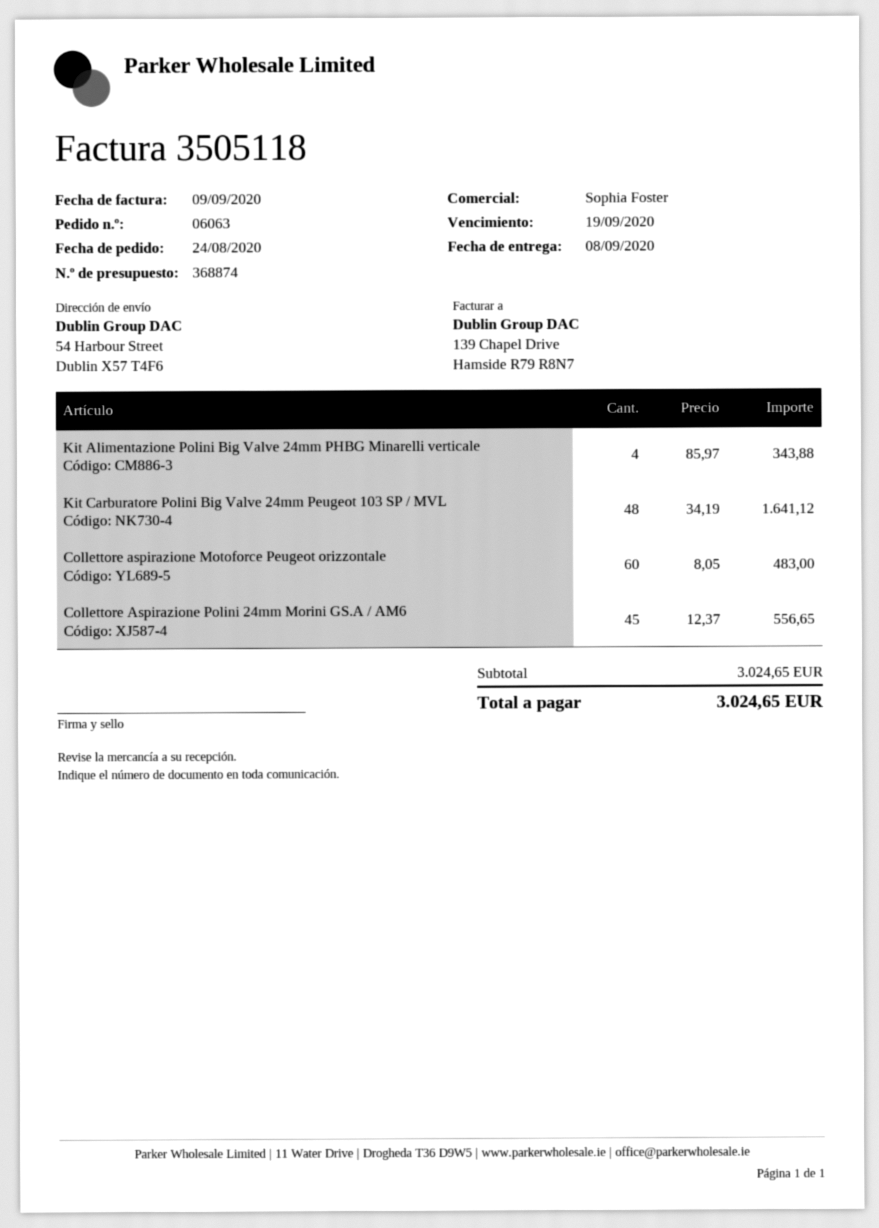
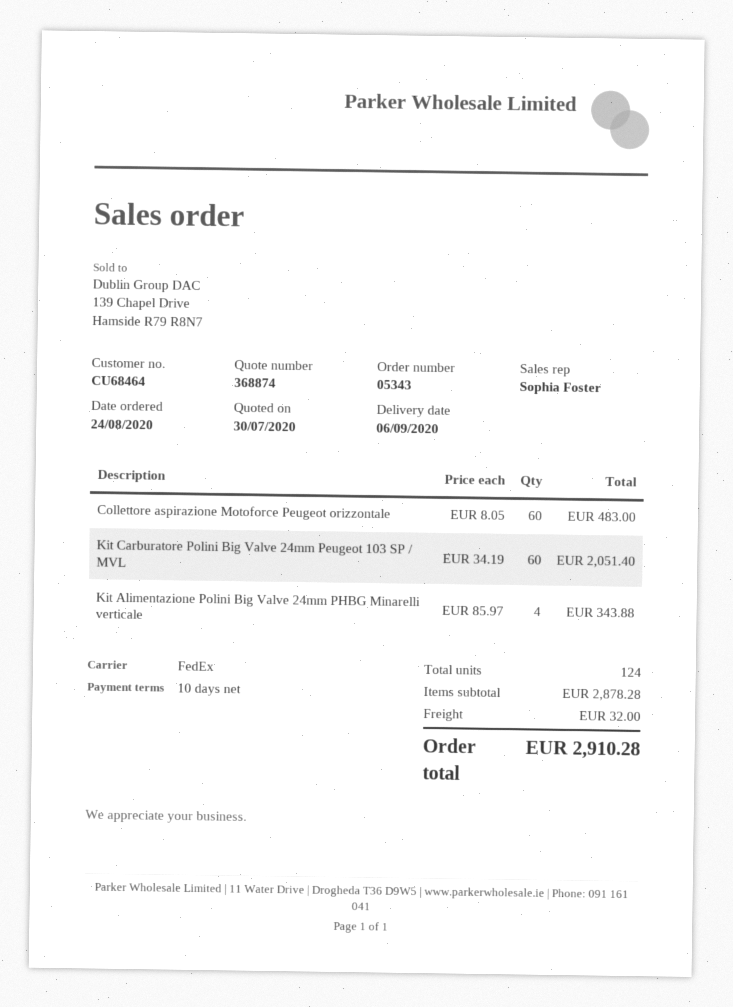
order number: 06063 -> 05343
delivery date: 2020-09-08 -> 2020-09-06
Kit Carburatore Polini Big Valve 24mm Peugeot 103 SP / MVL: 48 x 34.19 = 1641.12 -> 60 x 34.19 = 2051.40
Collettore Aspirazione Polini 24mm Morini GS.A / AM6: 45 x 12.37 = 556.65 -> none
subtotal: 3024.65 -> 2878.28
shipping: none -> 32.00
total: 3024.65 -> 2910.28

